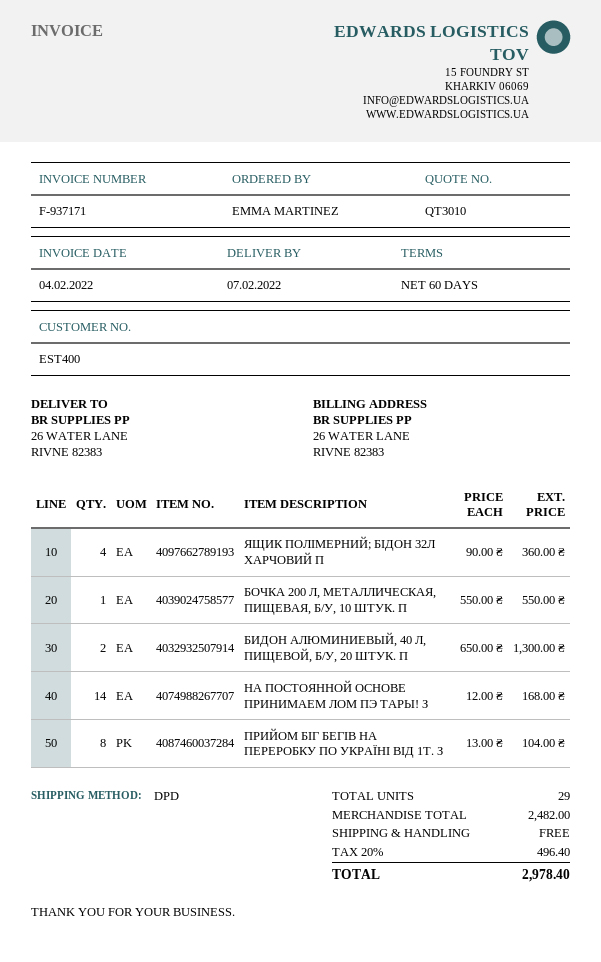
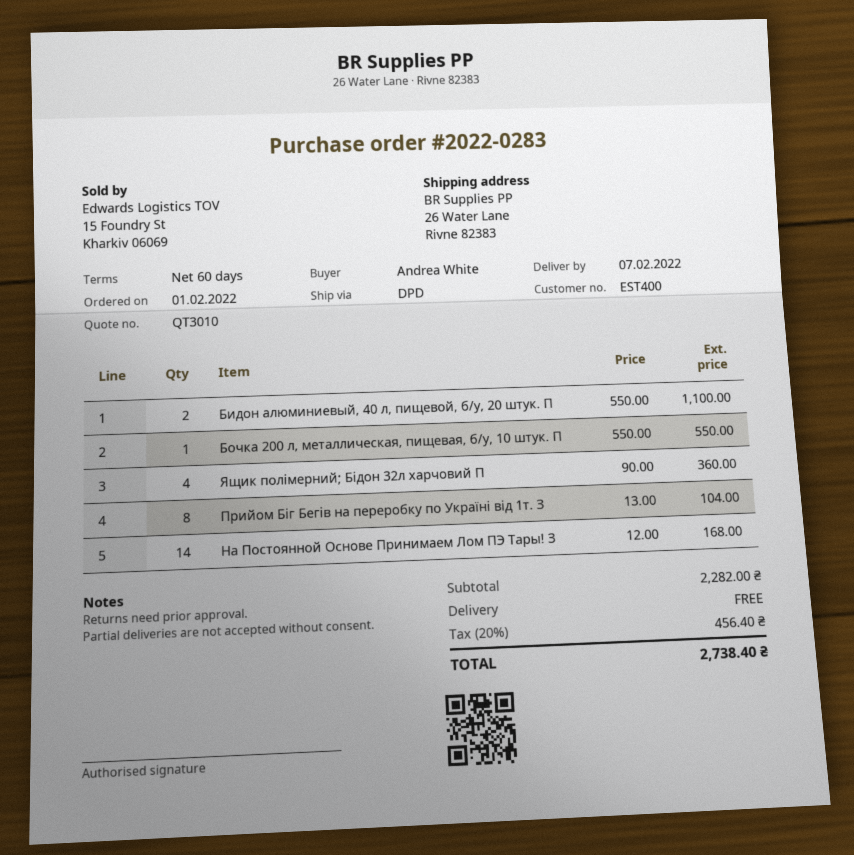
ordered by: EMMA MARTINEZ -> Andrea White
БИДОН АЛЮМИНИЕВЫЙ, 40 Л, ПИЩЕВОЙ, Б/У, 20 ШТУК. П: 2 x 650.00 = 1300.00 -> 2 x 550.00 = 1100.00
subtotal: 2482.00 -> 2282.00
tax: 20% = 496.40 -> 20% = 456.40
total: 2978.40 -> 2738.40

